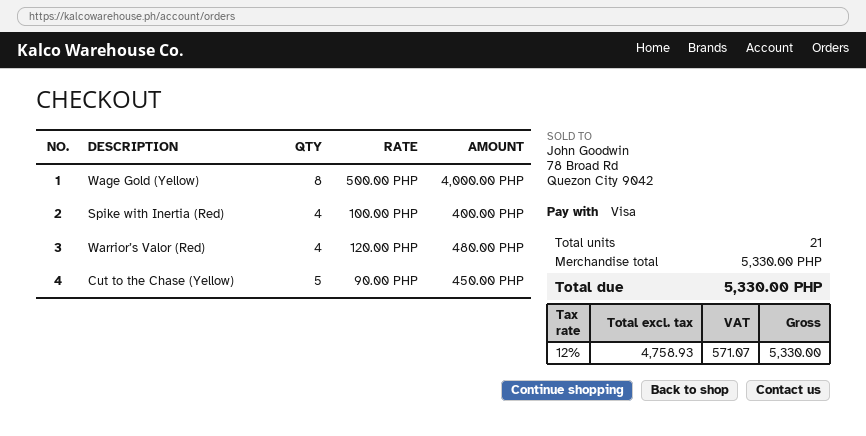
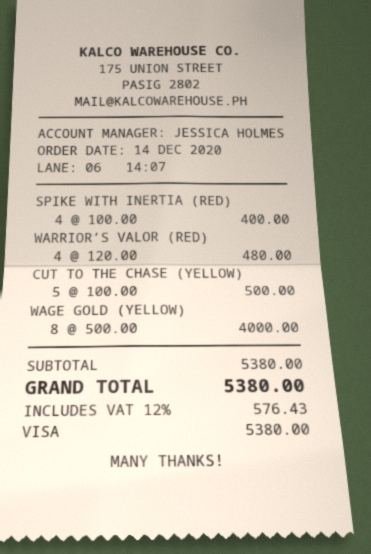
Cut to the Chase (Yellow): 5 x 90.00 = 450.00 -> 5 x 100.00 = 500.00
subtotal: 5330.00 -> 5380.00
tax: 12% = 571.07 -> 12% = 576.43
total: 5330.00 -> 5380.00

